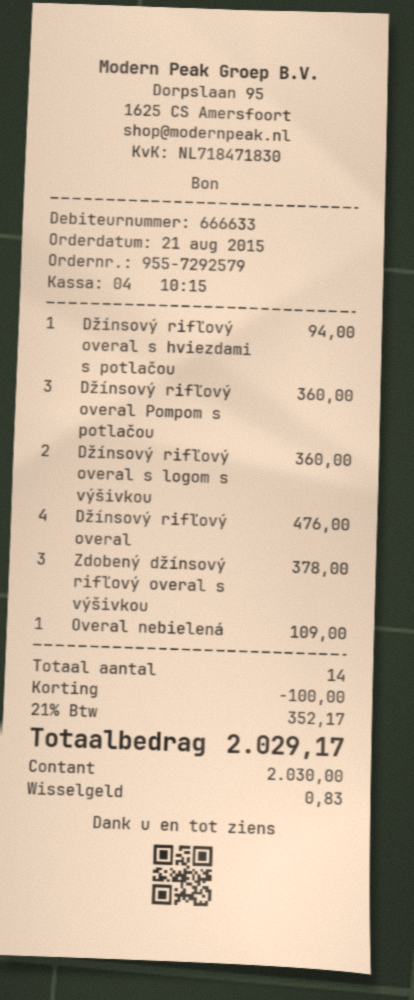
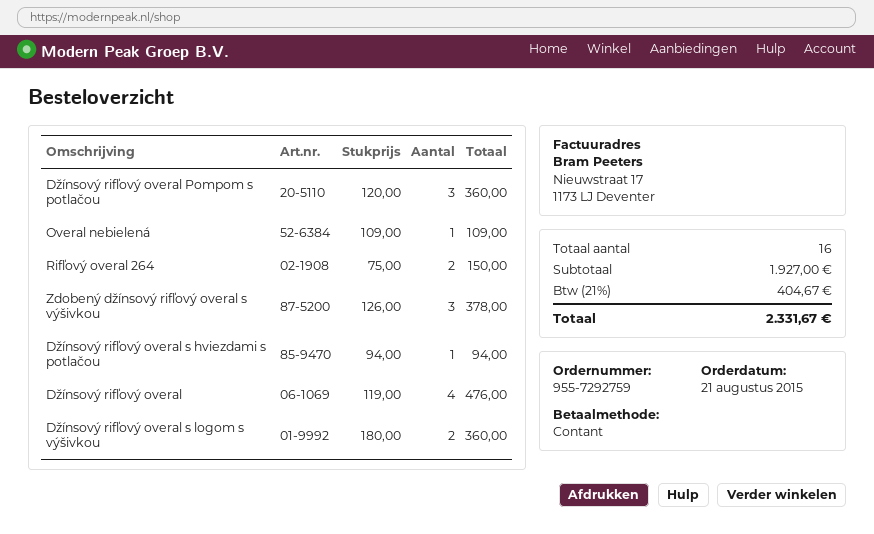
order number: 955-7292579 -> 955-7292759
Rifľový overal 264: none -> 2 for 150.00
total quantity: 14 -> 16
discount: 100.00 -> none
tax: 21% = 352.17 -> 21% = 404.67
total: 2029.17 -> 2331.67

